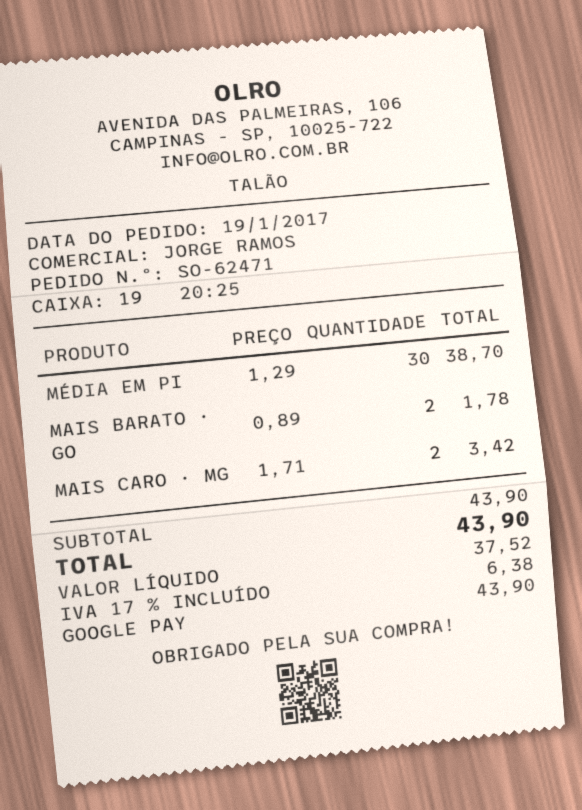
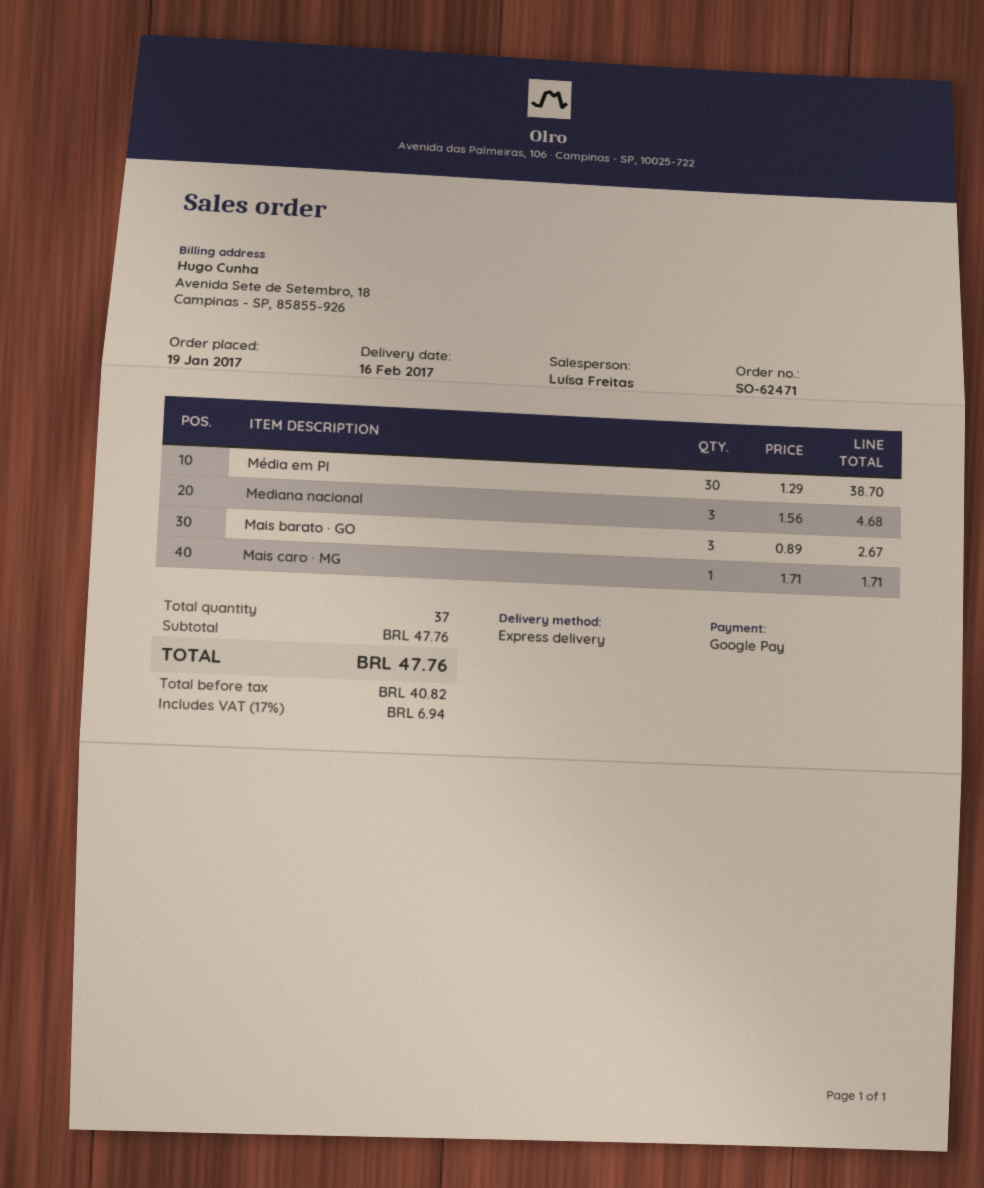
sales rep: JORGE RAMOS -> Luísa Freitas
MAIS BARATO · GO: 2 x 0.89 = 1.78 -> 3 x 0.89 = 2.67
MAIS CARO · MG: 2 x 1.71 = 3.42 -> 1 x 1.71 = 1.71
Mediana nacional: none -> 3 x 1.56 = 4.68
subtotal: 43.90 -> 47.76
net: 37.52 -> 40.82
tax: 17% = 6.38 -> 17% = 6.94
total: 43.90 -> 47.76

